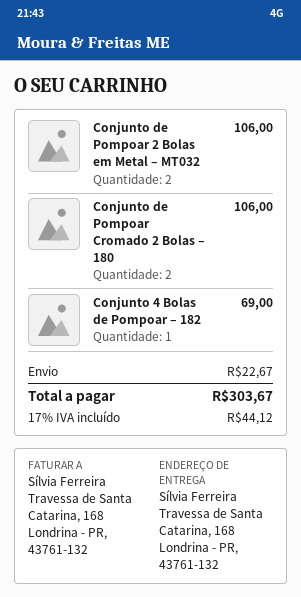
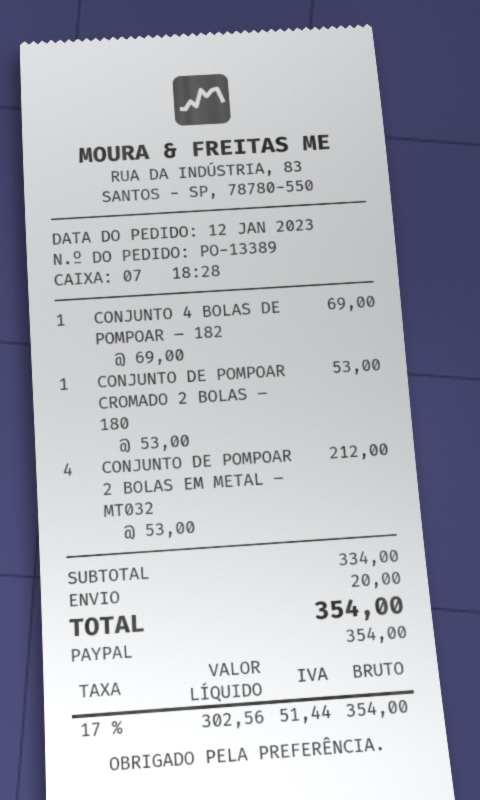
Conjunto de Pompoar 2 Bolas em Metal – MT032: 2 for 106.00 -> 4 for 212.00
Conjunto de Pompoar Cromado 2 Bolas – 180: 2 for 106.00 -> 1 for 53.00
shipping: 22.67 -> 20.00
tax: 17% = 44.12 -> 17% = 51.44
total: 303.67 -> 354.00

